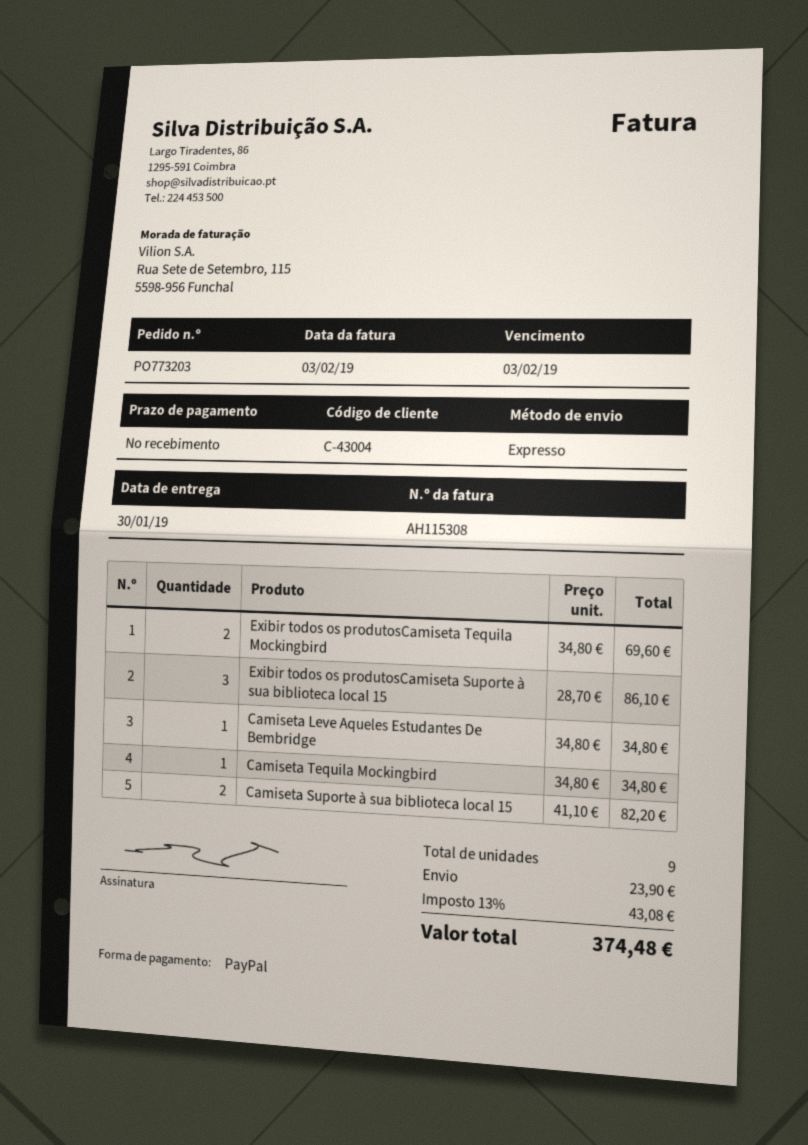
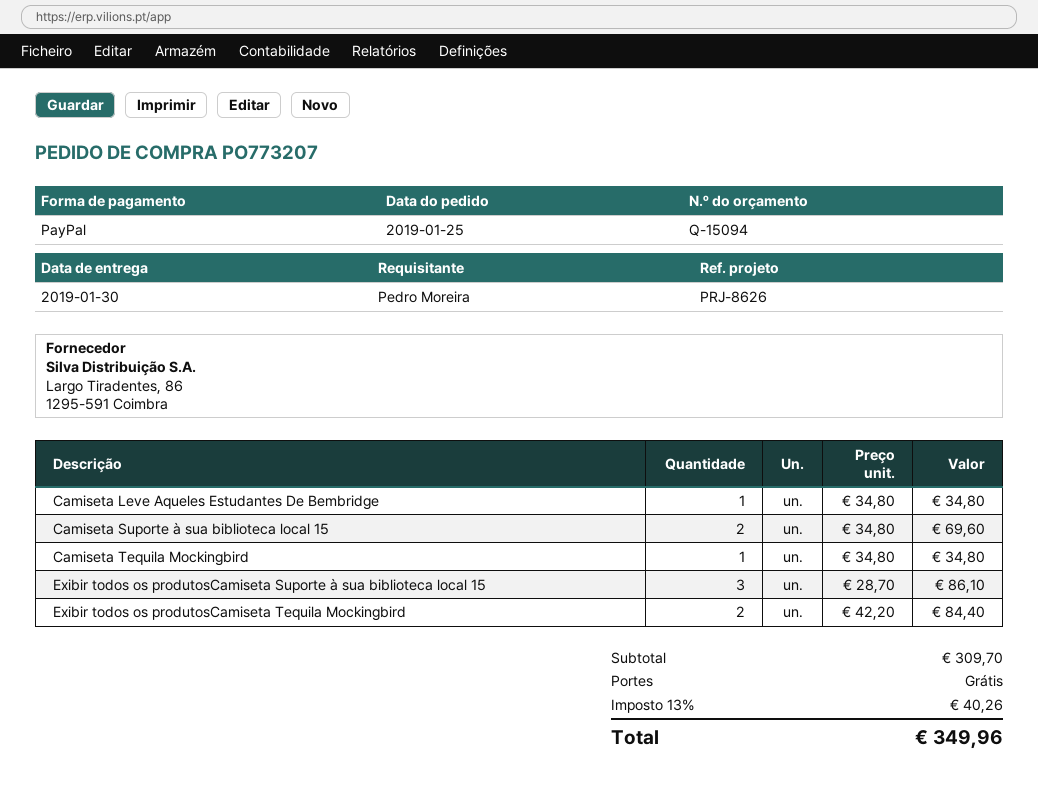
order number: PO773203 -> PO773207
Exibir todos os produtosCamiseta Tequila Mockingbird: 2 x 34.80 = 69.60 -> 2 x 42.20 = 84.40
Camiseta Suporte à sua biblioteca local 15: 2 x 41.10 = 82.20 -> 2 x 34.80 = 69.60
shipping: 23.90 -> 0.00
tax: 13% = 43.08 -> 13% = 40.26
total: 374.48 -> 349.96

